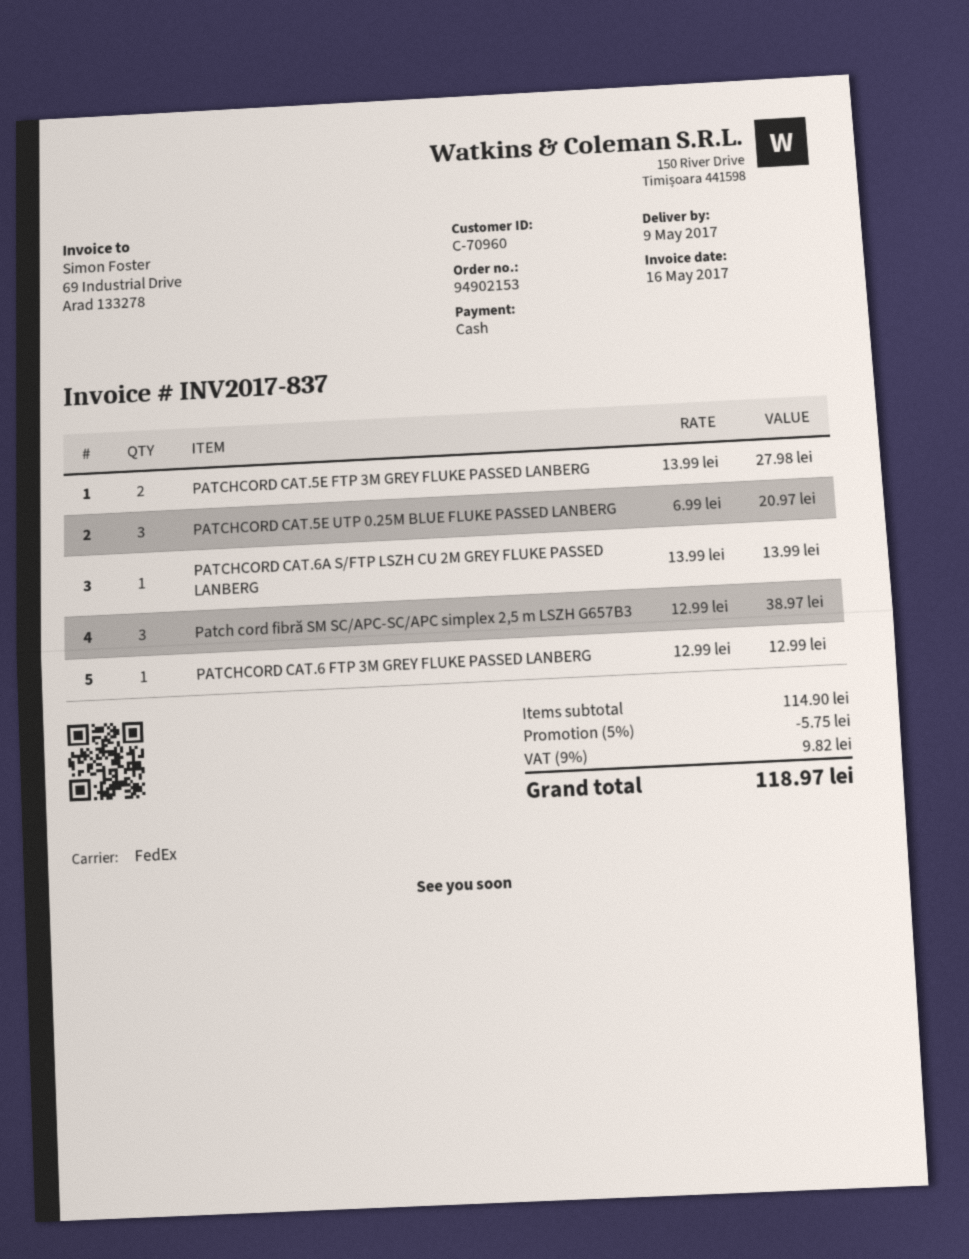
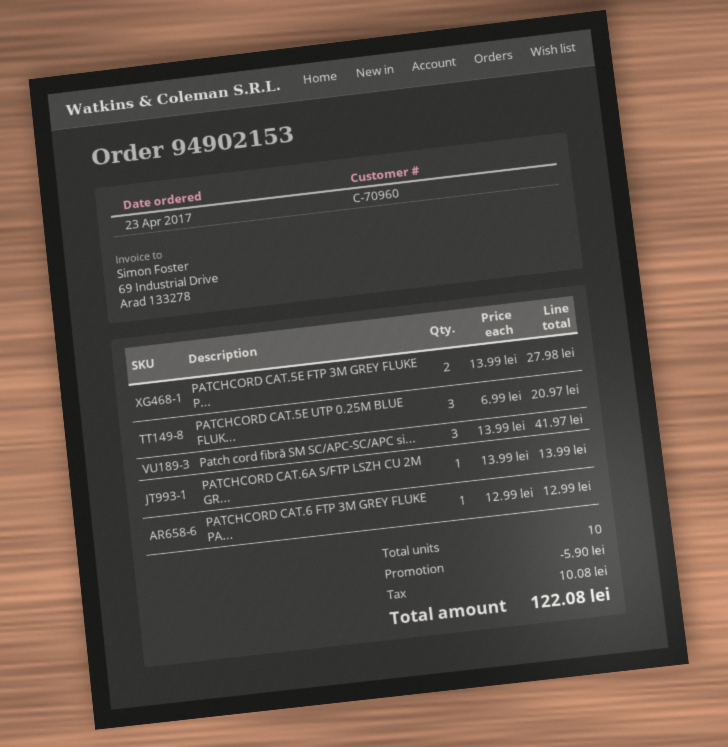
Patch cord fibră SM SC/APC-SC/APC simplex 2,5 m LSZH G657B3: 3 x 12.99 = 38.97 -> 3 x 13.99 = 41.97
discount: 5.75 -> 5.90
tax: 9.82 -> 10.08
total: 118.97 -> 122.08

